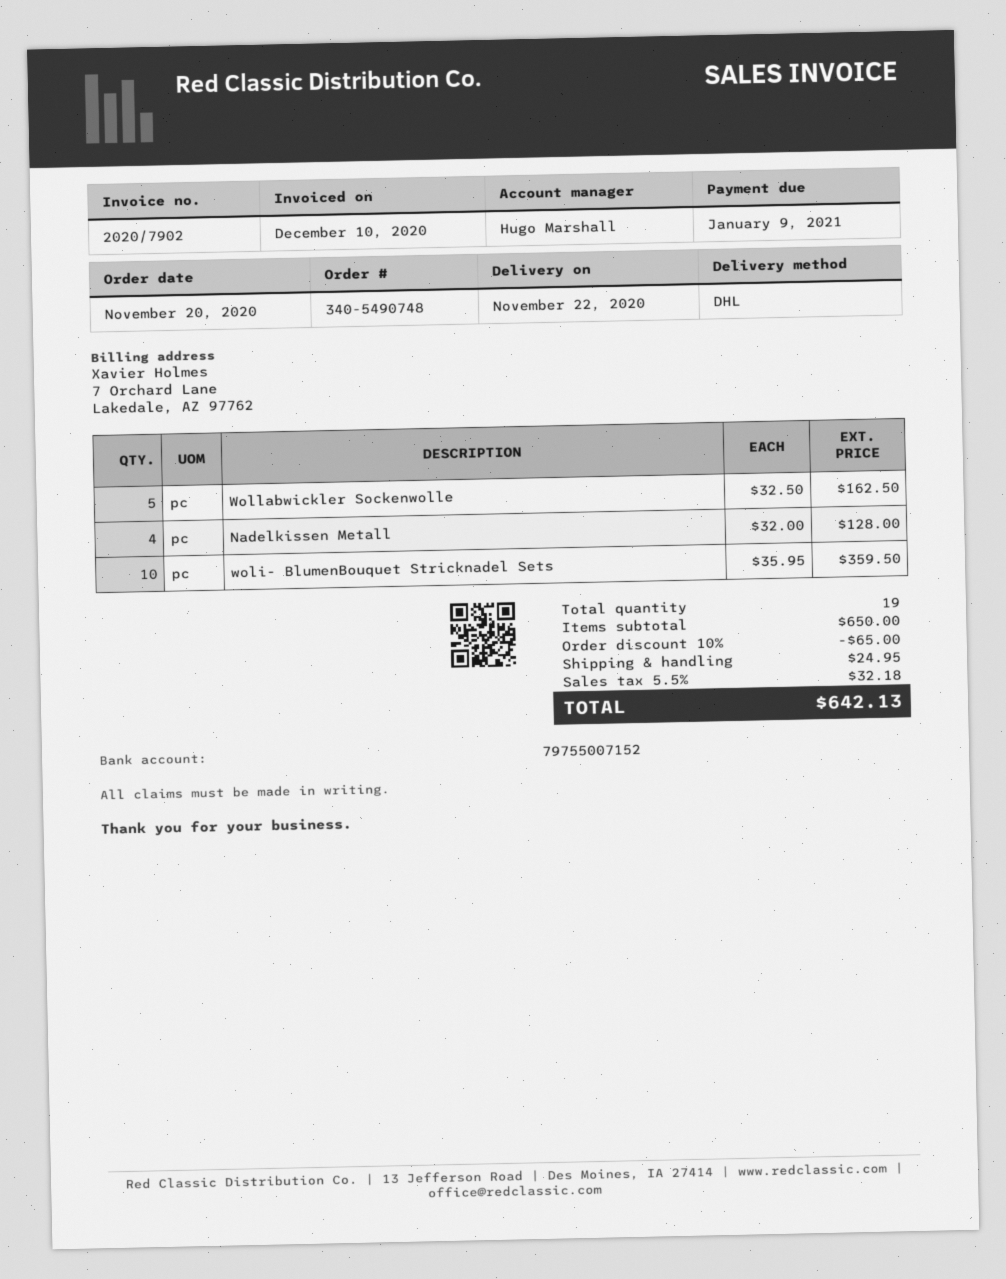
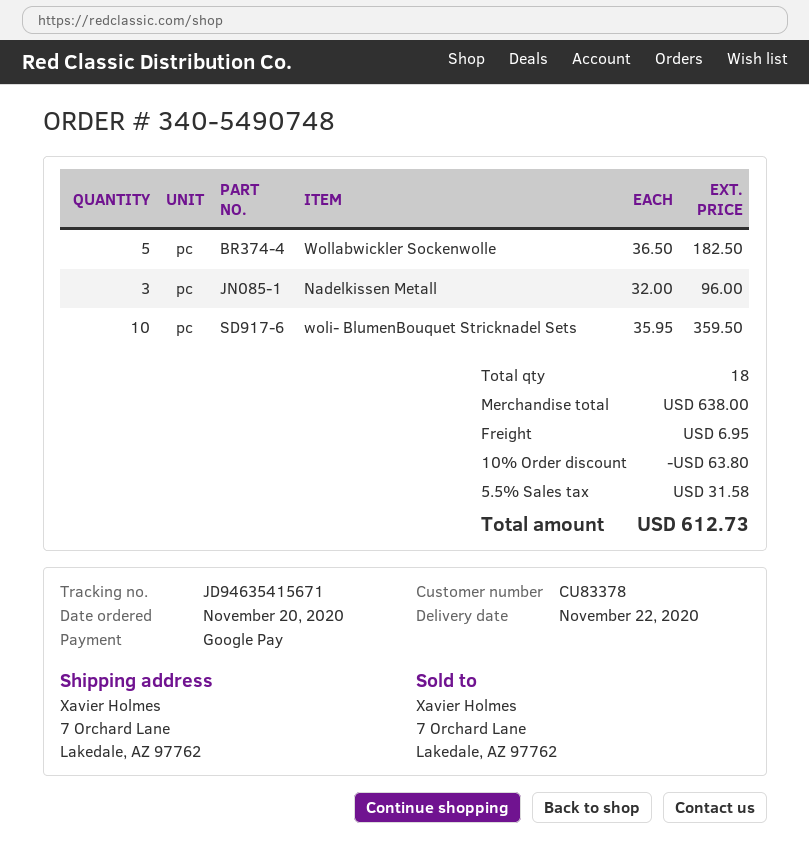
Wollabwickler Sockenwolle: 5 x 32.50 = 162.50 -> 5 x 36.50 = 182.50
Nadelkissen Metall: 4 x 32.00 = 128.00 -> 3 x 32.00 = 96.00
total quantity: 19 -> 18
subtotal: 650.00 -> 638.00
discount: 10% = 65.00 -> 10% = 63.80
shipping: 24.95 -> 6.95
tax: 5.5% = 32.18 -> 5.5% = 31.58
total: 642.13 -> 612.73

